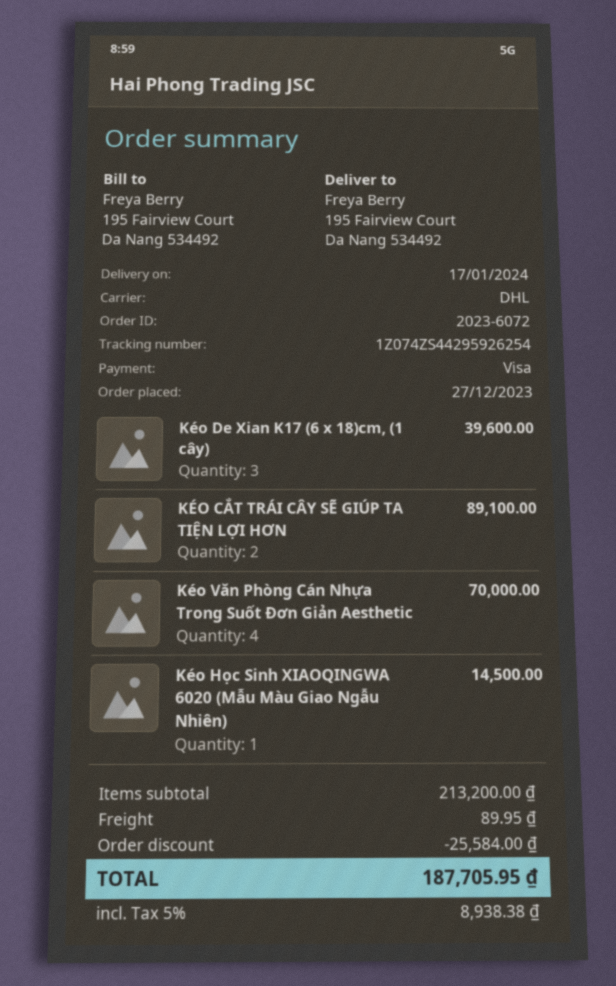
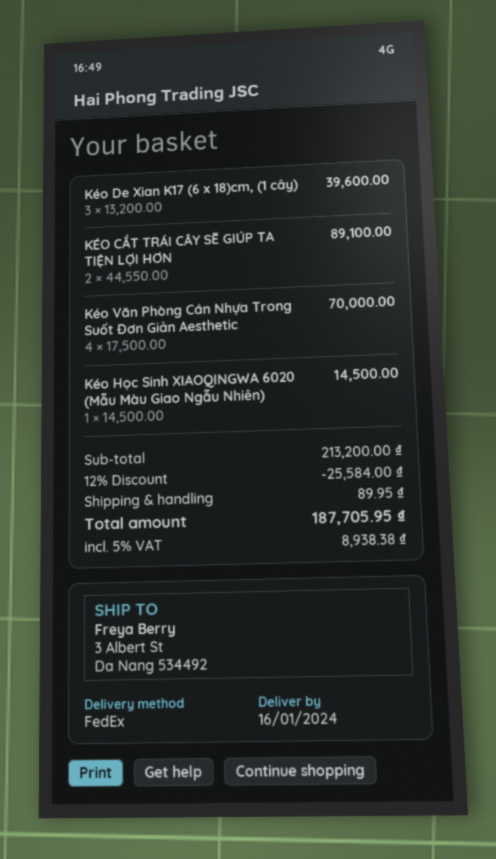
delivery date: 2024-01-17 -> 2024-01-16
shipping method: DHL -> FedEx
ship to: 195 Fairview Court, Da Nang 534492 -> 3 Albert St, Da Nang 534492

